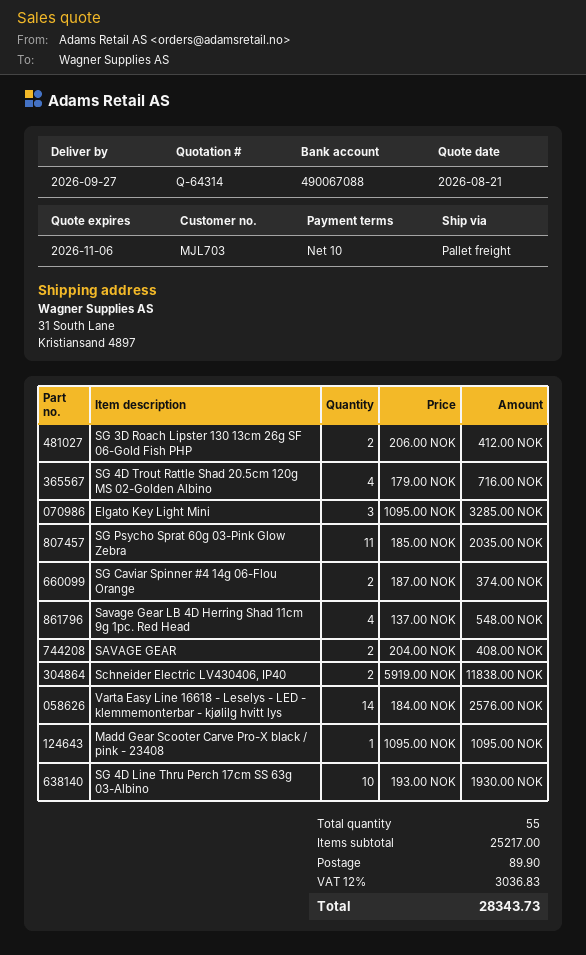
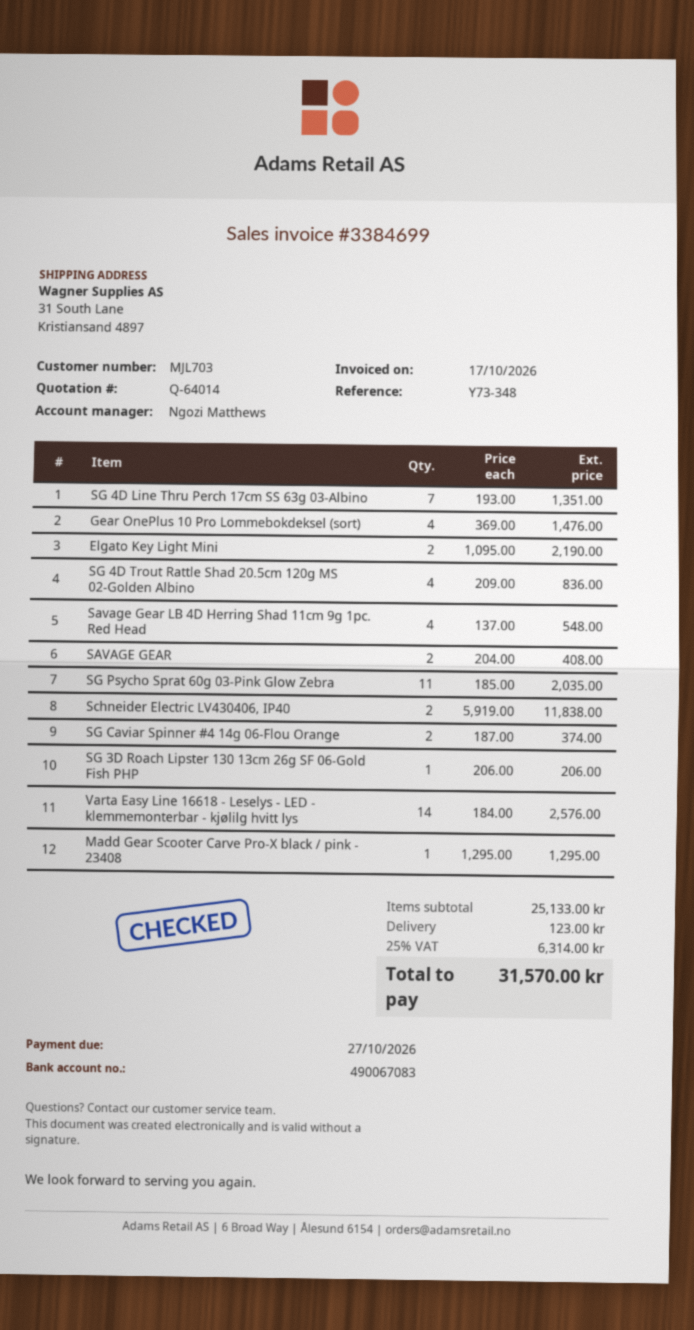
quote number: Q-64314 -> Q-64014
bank account: 490067088 -> 490067083
SG 3D Roach Lipster 130 13cm 26g SF 06-Gold Fish PHP: 2 x 206.00 = 412.00 -> 1 x 206.00 = 206.00
SG 4D Trout Rattle Shad 20.5cm 120g MS 02-Golden Albino: 4 x 179.00 = 716.00 -> 4 x 209.00 = 836.00
Elgato Key Light Mini: 3 x 1095.00 = 3285.00 -> 2 x 1095.00 = 2190.00
Madd Gear Scooter Carve Pro-X black / pink - 23408: 1 x 1095.00 = 1095.00 -> 1 x 1295.00 = 1295.00
SG 4D Line Thru Perch 17cm SS 63g 03-Albino: 10 x 193.00 = 1930.00 -> 7 x 193.00 = 1351.00
Gear OnePlus 10 Pro Lommebokdeksel (sort): none -> 4 x 369.00 = 1476.00
subtotal: 25217.00 -> 25133.00
shipping: 89.90 -> 123.00
tax: 12% = 3036.83 -> 25% = 6314.00
total: 28343.73 -> 31570.00

